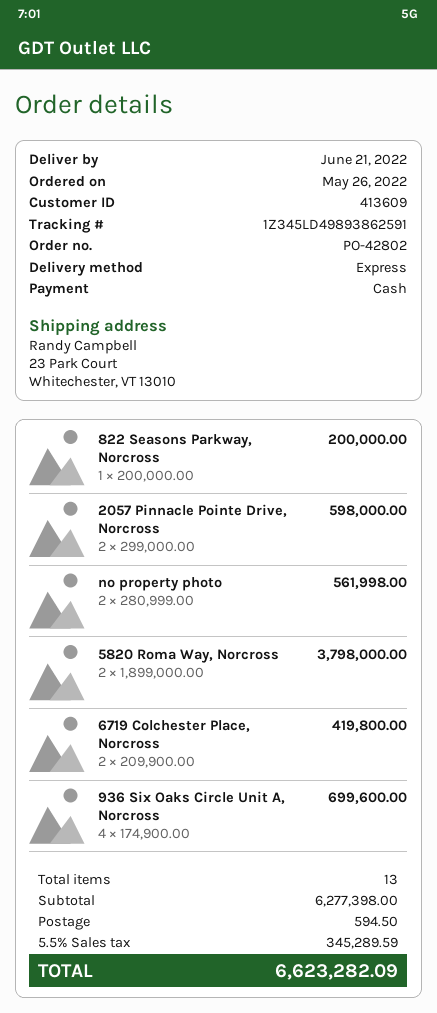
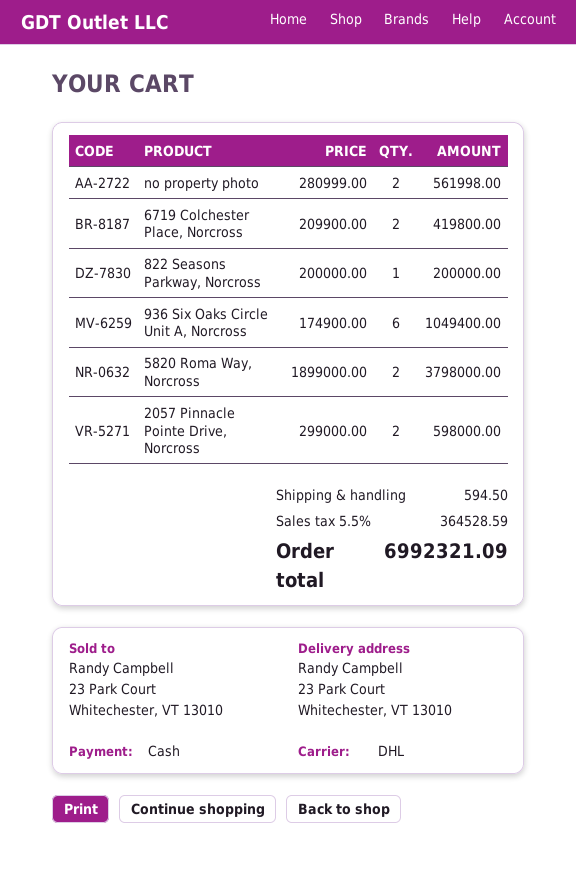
shipping method: express -> DHL
936 Six Oaks Circle Unit A, Norcross: 4 x 174900.00 = 699600.00 -> 6 x 174900.00 = 1049400.00
tax: 5.5% = 345289.59 -> 5.5% = 364528.59
total: 6623282.09 -> 6992321.09

